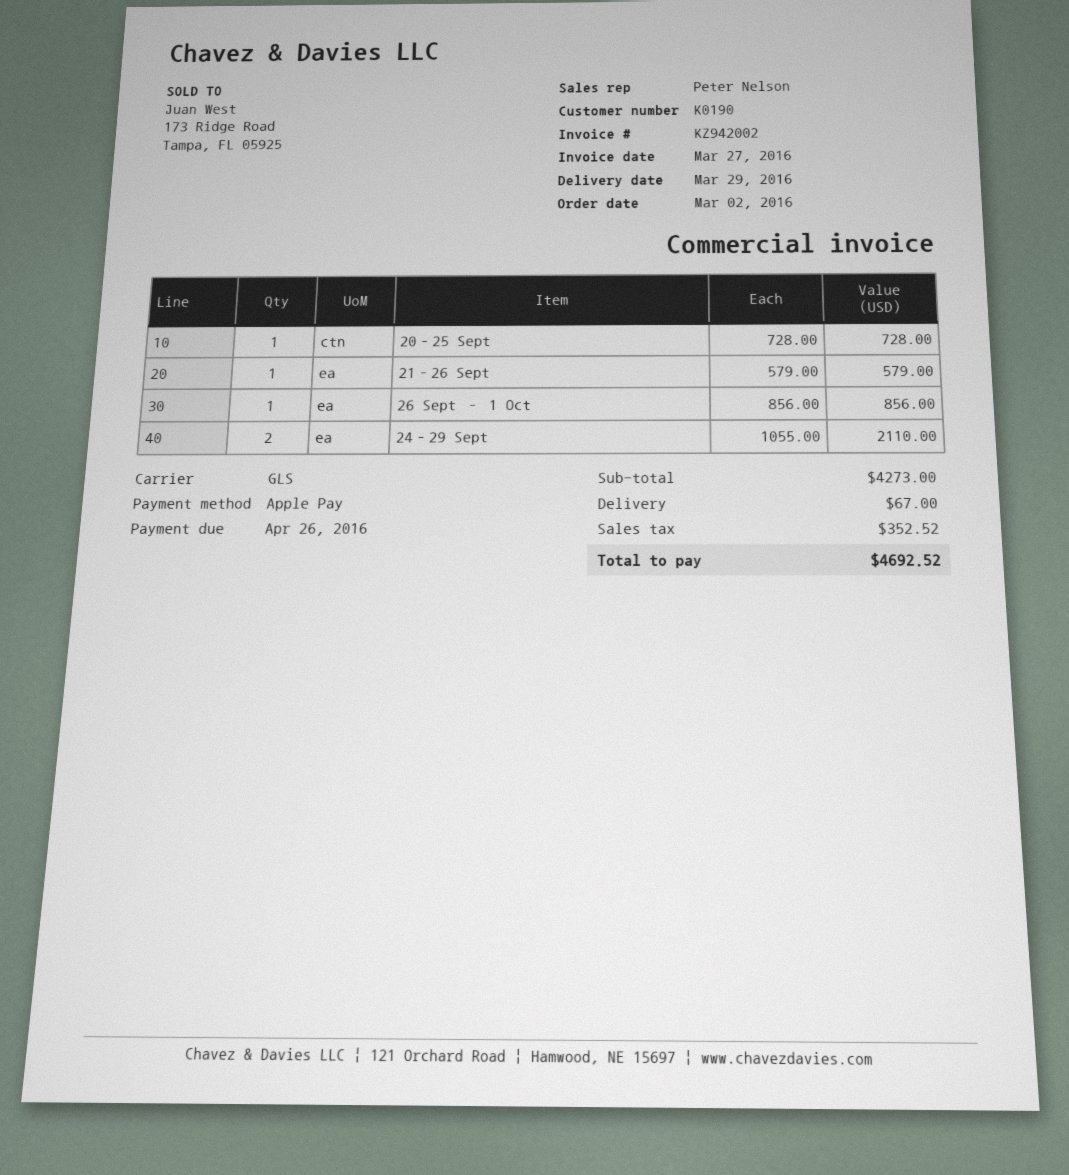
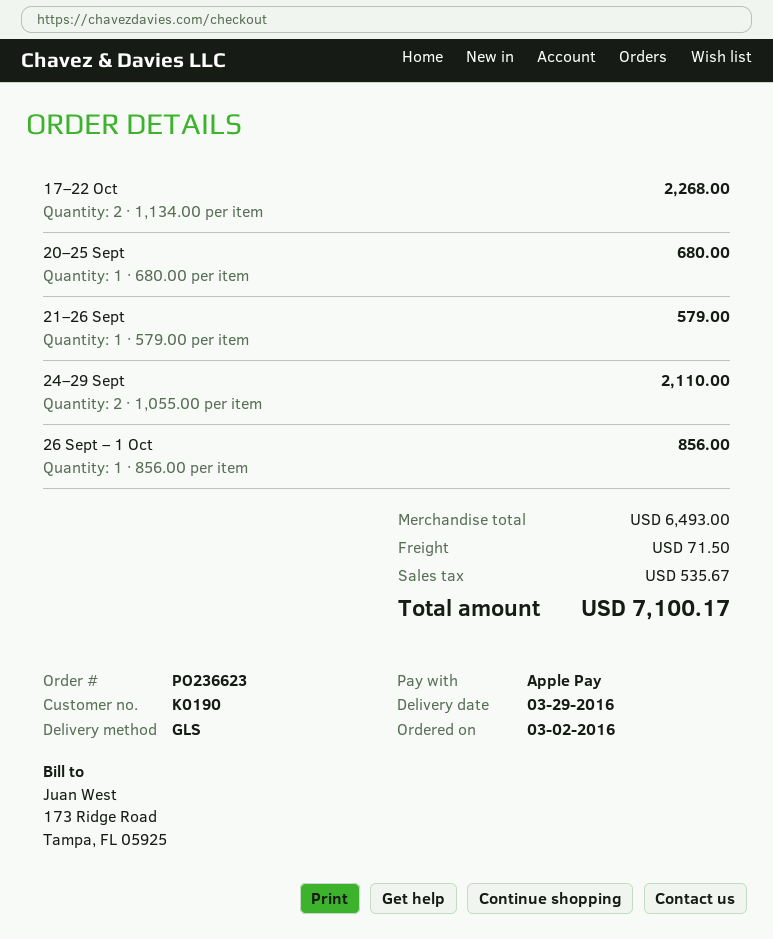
20–25 Sept: 1 x 728.00 = 728.00 -> 1 x 680.00 = 680.00
17–22 Oct: none -> 2 x 1134.00 = 2268.00
subtotal: 4273.00 -> 6493.00
shipping: 67.00 -> 71.50
tax: 352.52 -> 535.67
total: 4692.52 -> 7100.17

